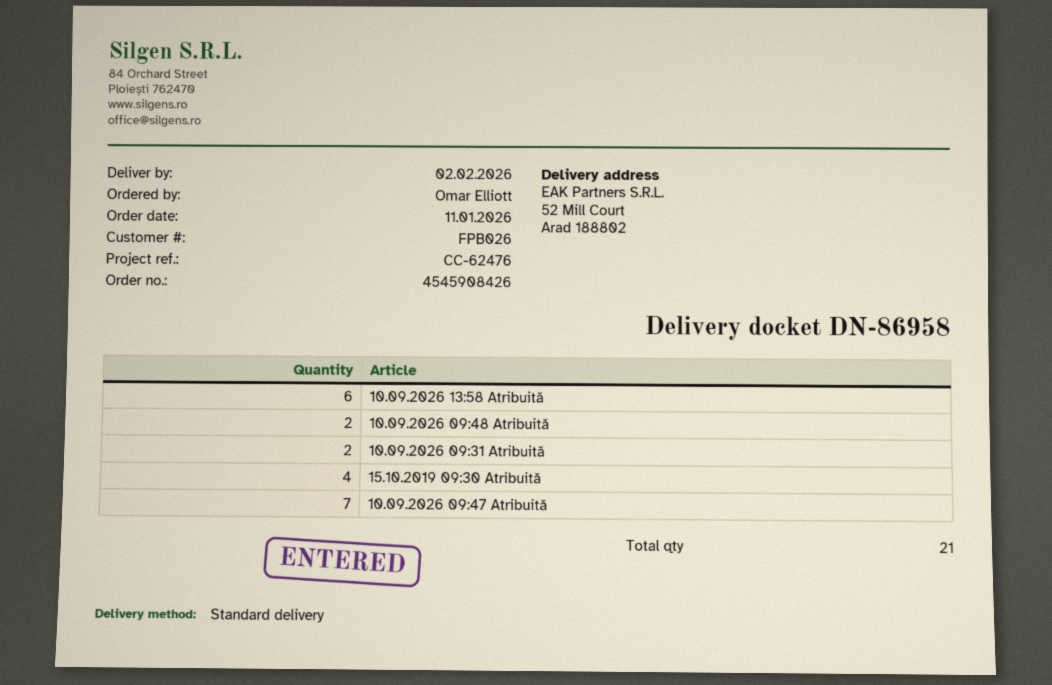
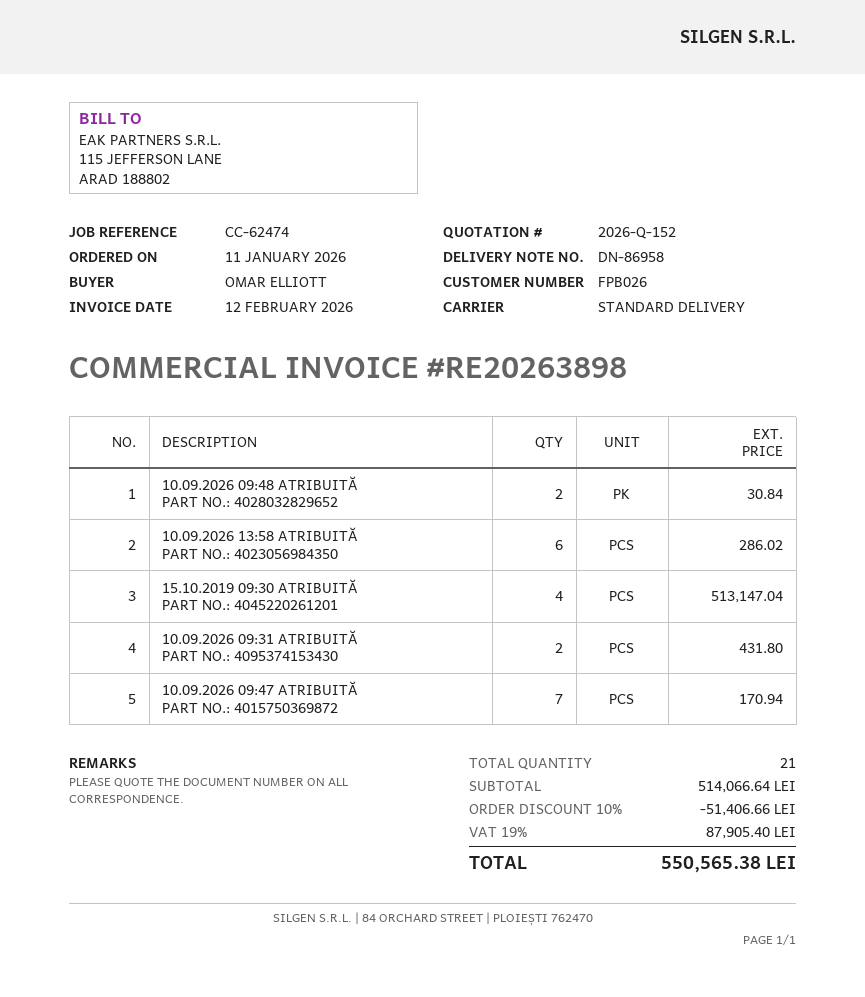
reference: CC-62476 -> CC-62474

